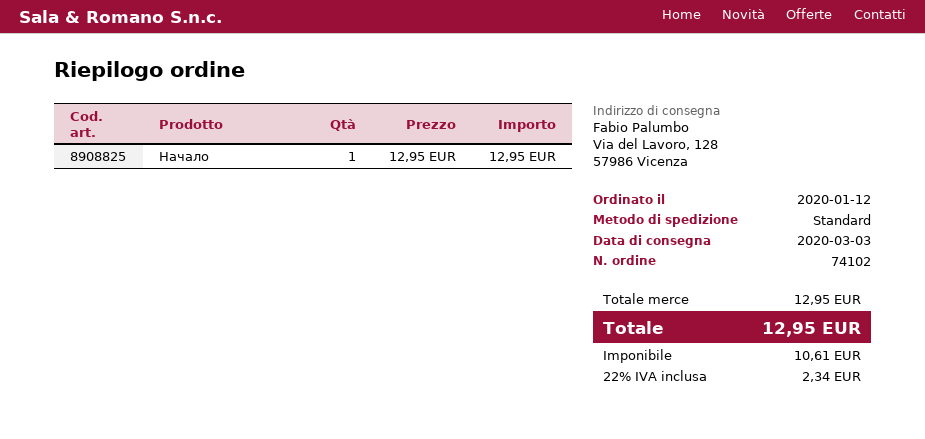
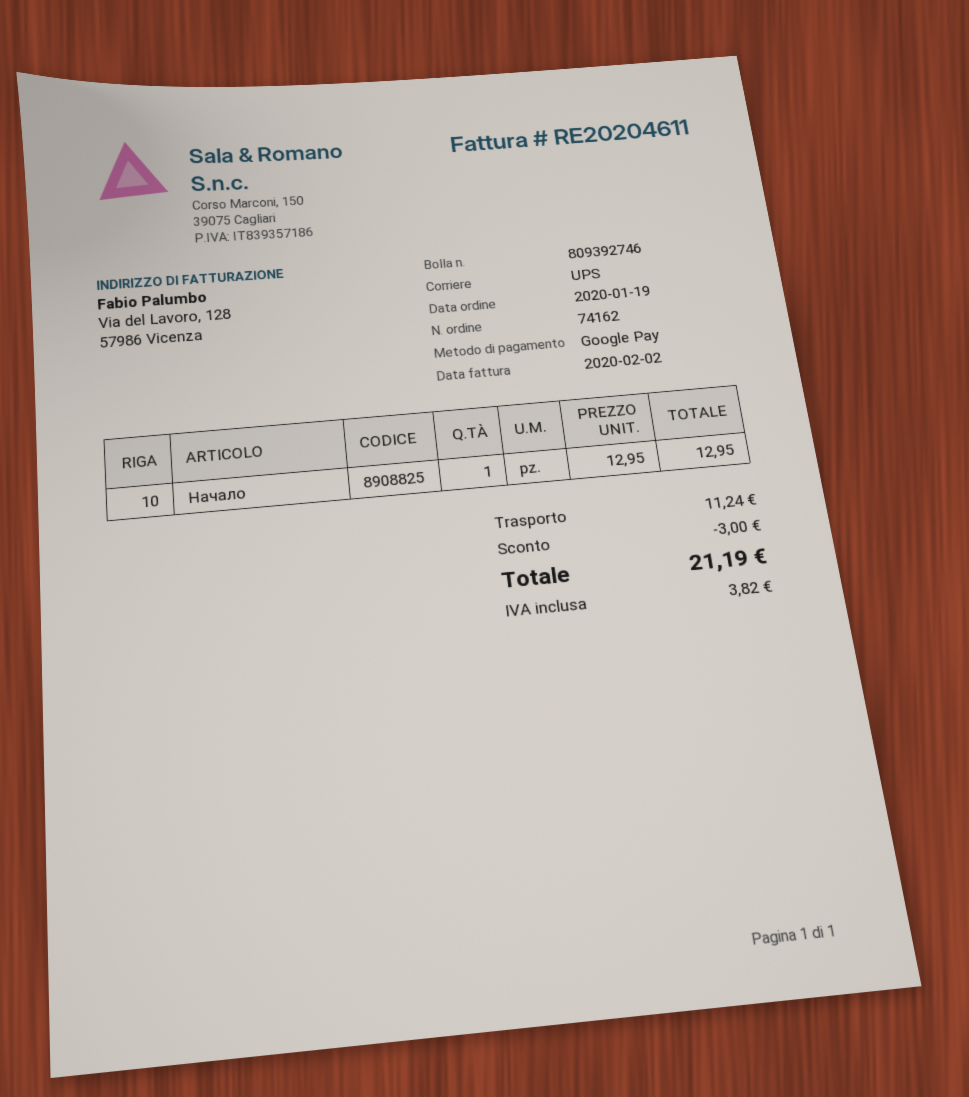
order number: 74102 -> 74162
order date: 2020-01-12 -> 2020-01-19
shipping method: standard -> UPS
discount: none -> 3.00
shipping: none -> 11.24
tax: 2.34 -> 3.82
total: 12.95 -> 21.19

